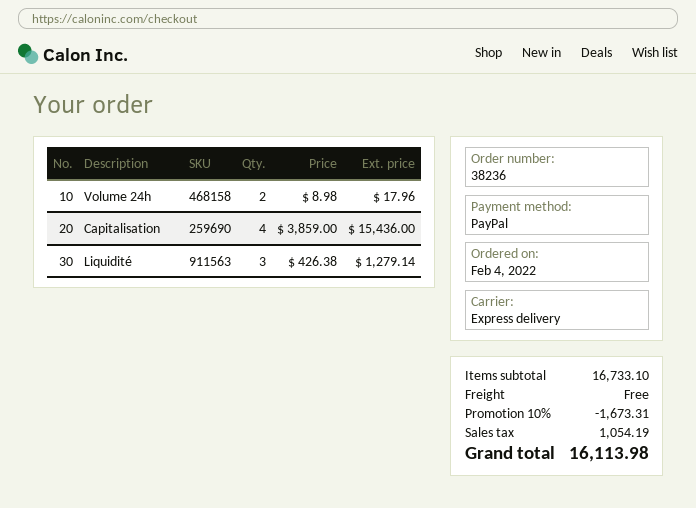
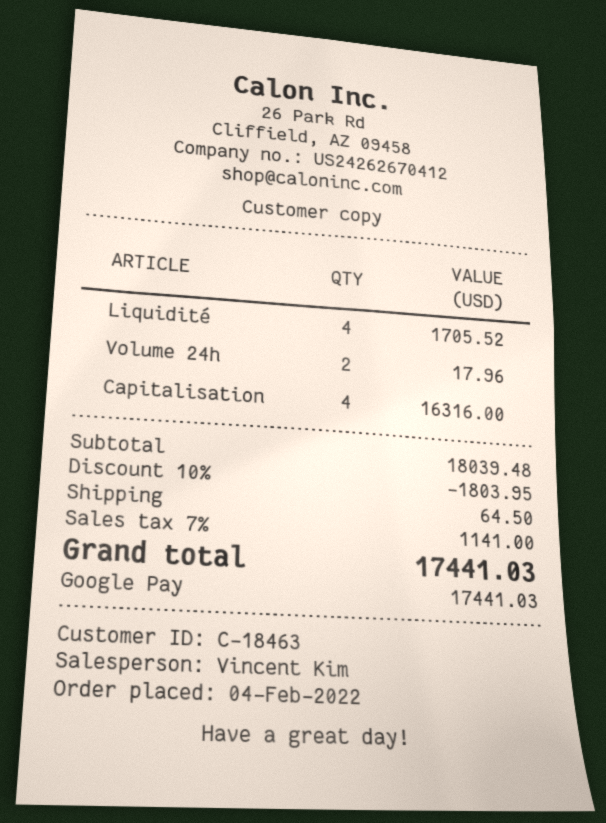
payment method: PayPal -> Google Pay
Capitalisation: 4 for 15436.00 -> 4 for 16316.00
Liquidité: 3 for 1279.14 -> 4 for 1705.52
subtotal: 16733.10 -> 18039.48
discount: 10% = 1673.31 -> 10% = 1803.95
shipping: 0.00 -> 64.50
tax: 1054.19 -> 1141.00
total: 16113.98 -> 17441.03

